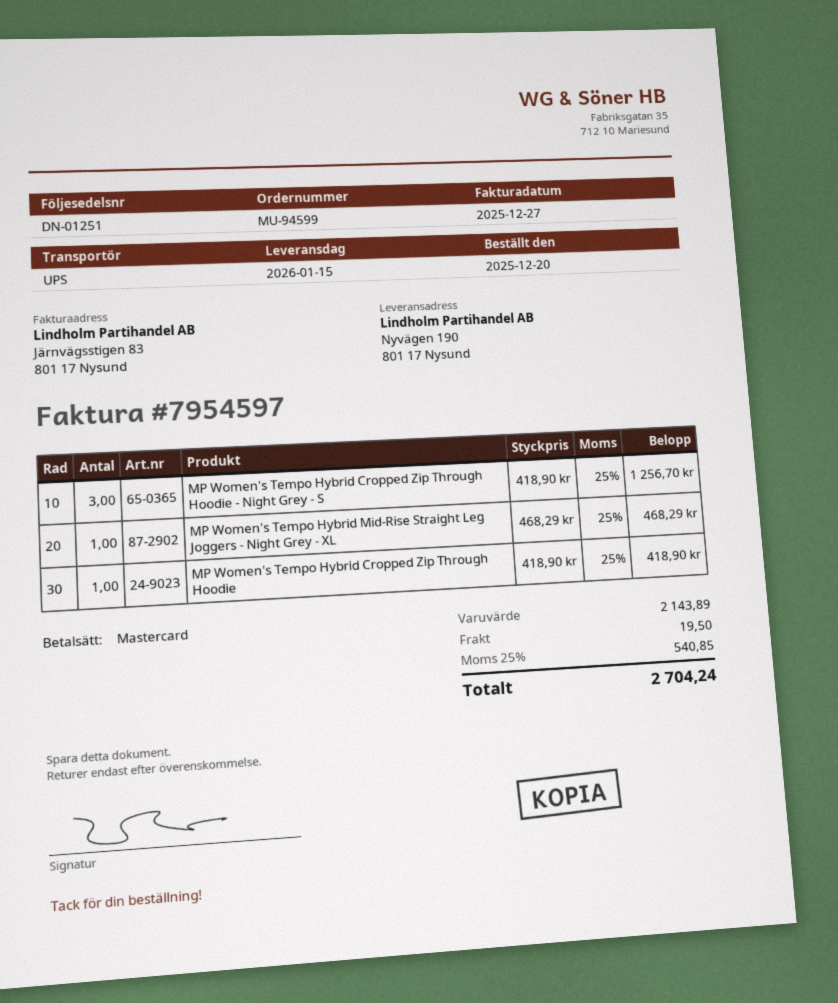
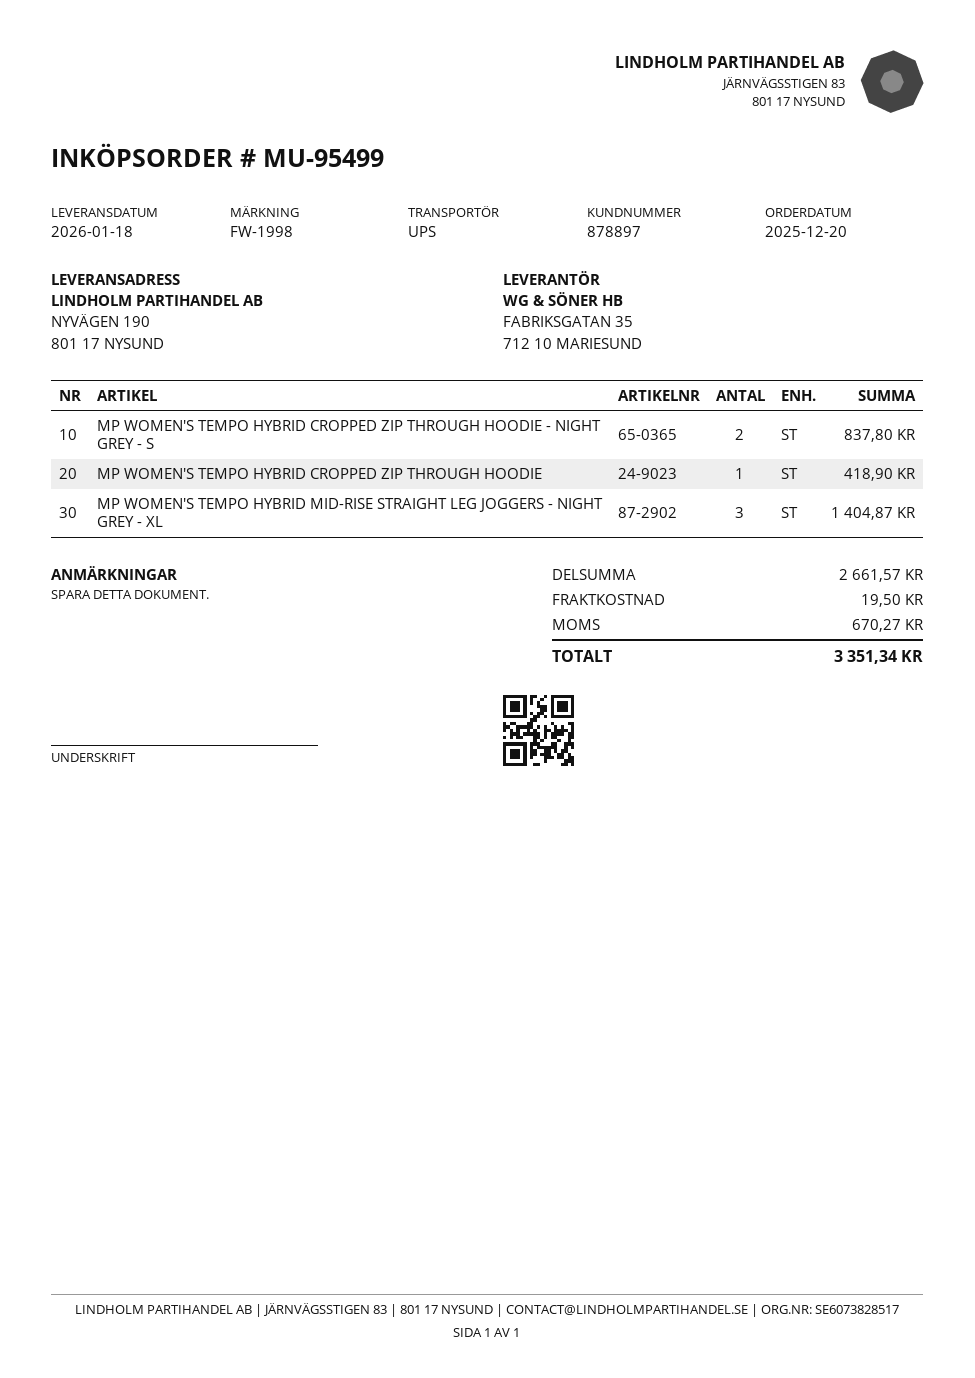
order number: MU-94599 -> MU-95499
delivery date: 2026-01-15 -> 2026-01-18
MP Women's Tempo Hybrid Cropped Zip Through Hoodie - Night Grey - S: 3 for 1256.70 -> 2 for 837.80
MP Women's Tempo Hybrid Mid-Rise Straight Leg Joggers - Night Grey - XL: 1 for 468.29 -> 3 for 1404.87
subtotal: 2143.89 -> 2661.57
tax: 540.85 -> 670.27
total: 2704.24 -> 3351.34

